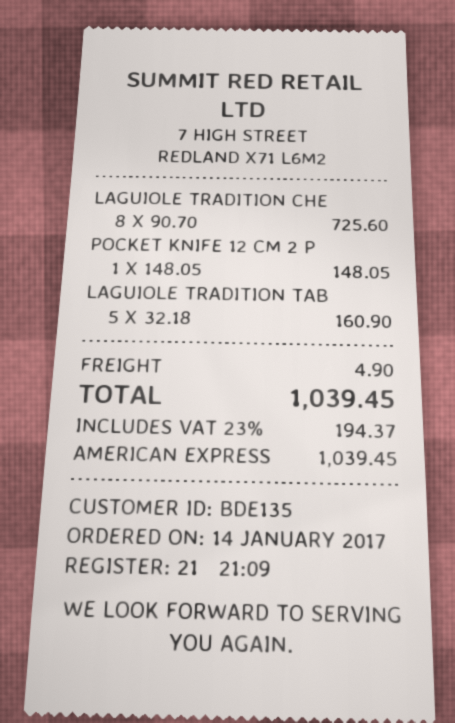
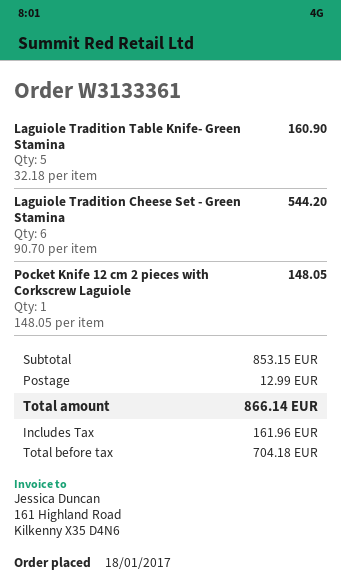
order date: 2017-01-14 -> 2017-01-18
LAGUIOLE TRADITION CHE: 8 x 90.70 = 725.60 -> 6 x 90.70 = 544.20
shipping: 4.90 -> 12.99
tax: 194.37 -> 161.96
total: 1039.45 -> 866.14

